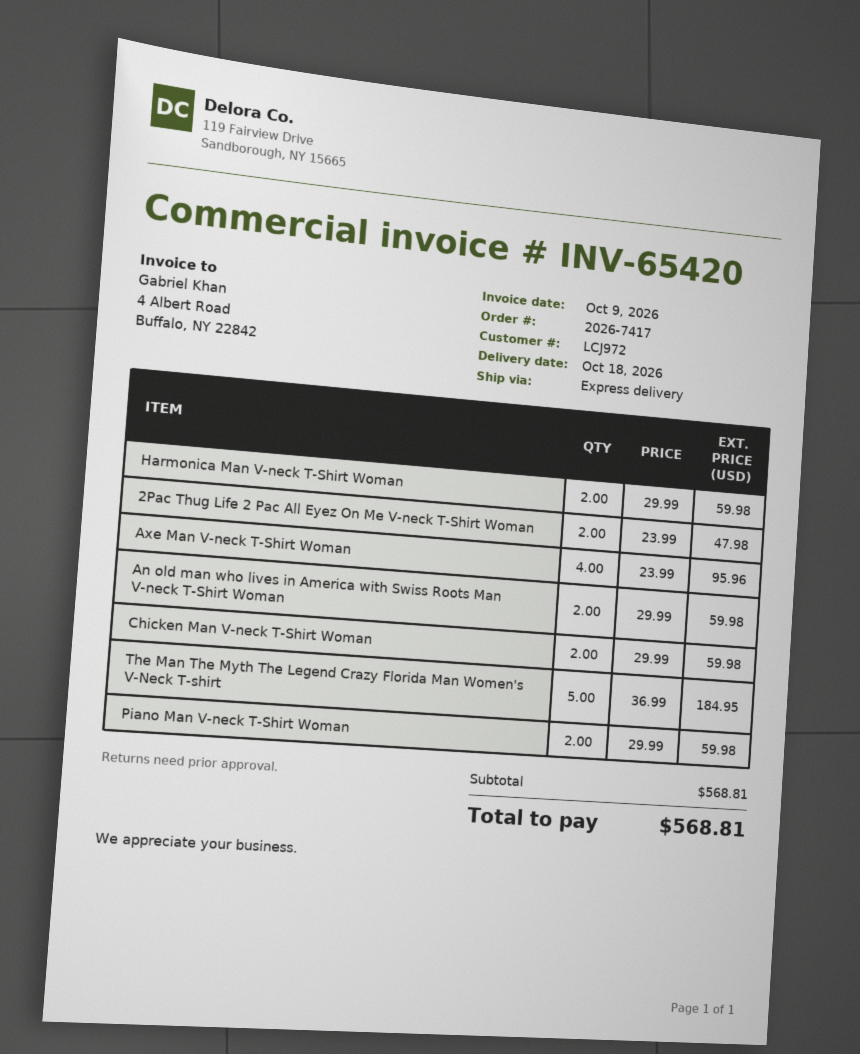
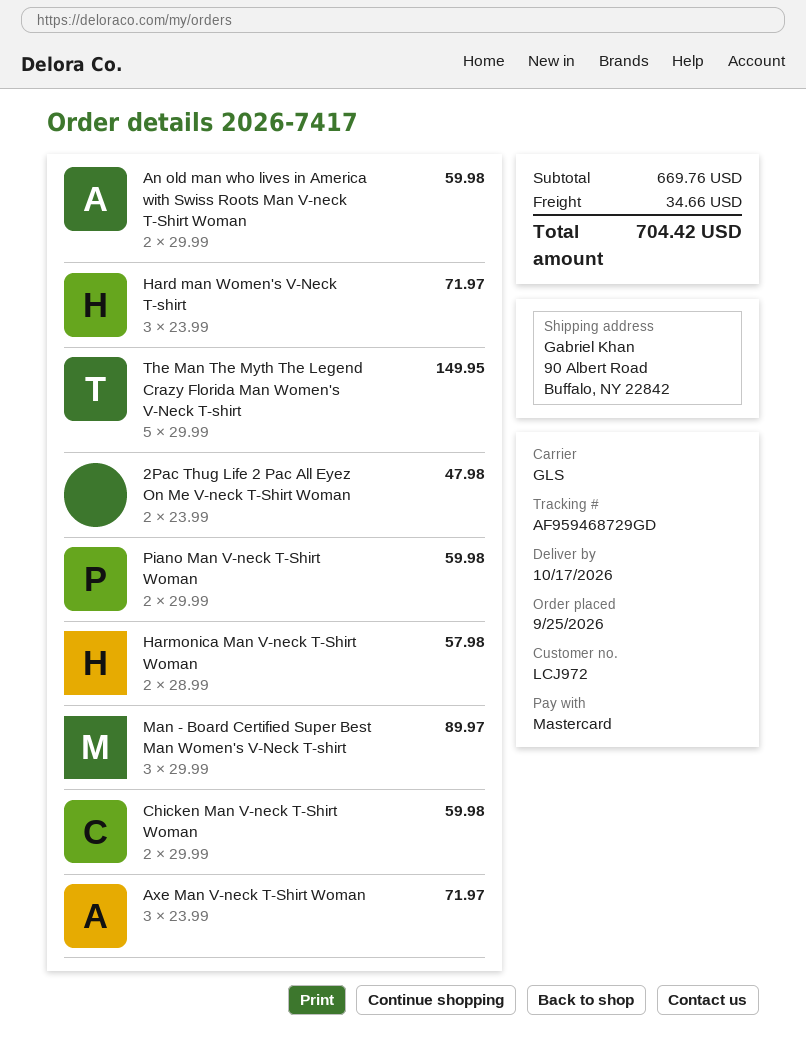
delivery date: 2026-10-18 -> 2026-10-17
shipping method: express -> GLS
Harmonica Man V-neck T-Shirt Woman: 2 x 29.99 = 59.98 -> 2 x 28.99 = 57.98
Axe Man V-neck T-Shirt Woman: 4 x 23.99 = 95.96 -> 3 x 23.99 = 71.97
The Man The Myth The Legend Crazy Florida Man Women's V-Neck T-shirt: 5 x 36.99 = 184.95 -> 5 x 29.99 = 149.95
Hard man Women's V-Neck T-shirt: none -> 3 x 23.99 = 71.97
Man - Board Certified Super Best Man Women's V-Neck T-shirt: none -> 3 x 29.99 = 89.97
subtotal: 568.81 -> 669.76
shipping: none -> 34.66
total: 568.81 -> 704.42

